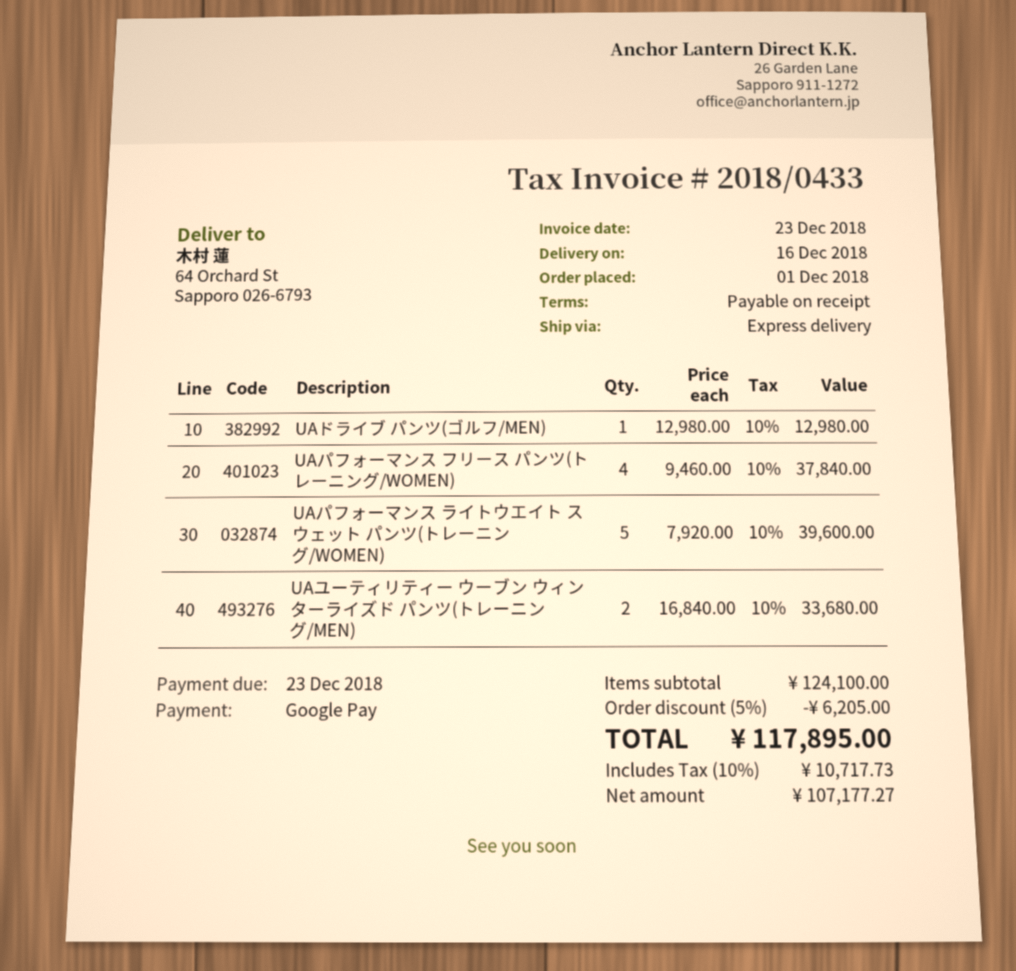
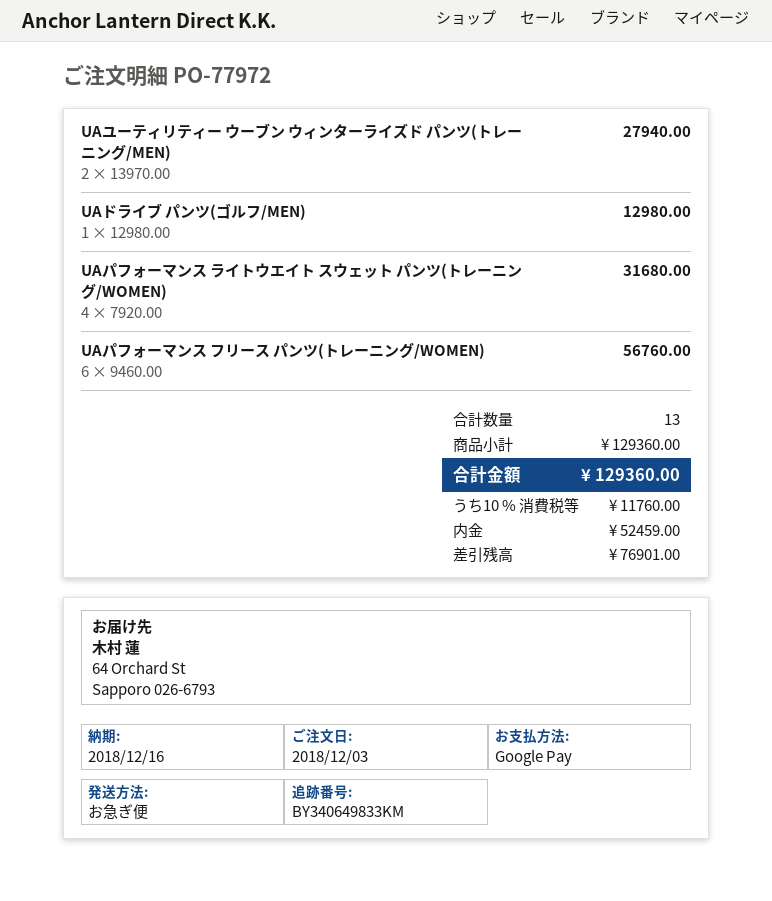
order date: 2018-12-01 -> 2018-12-03
UAパフォーマンス フリース パンツ(トレーニング/WOMEN): 4 x 9460.00 = 37840.00 -> 6 x 9460.00 = 56760.00
UAパフォーマンス ライトウエイト スウェット パンツ(トレーニング/WOMEN): 5 x 7920.00 = 39600.00 -> 4 x 7920.00 = 31680.00
UAユーティリティー ウーブン ウィンターライズド パンツ(トレーニング/MEN): 2 x 16840.00 = 33680.00 -> 2 x 13970.00 = 27940.00
subtotal: 124100.00 -> 129360.00
discount: 5% = 6205.00 -> none
tax: 10% = 10717.73 -> 10% = 11760.00
total: 117895.00 -> 129360.00

